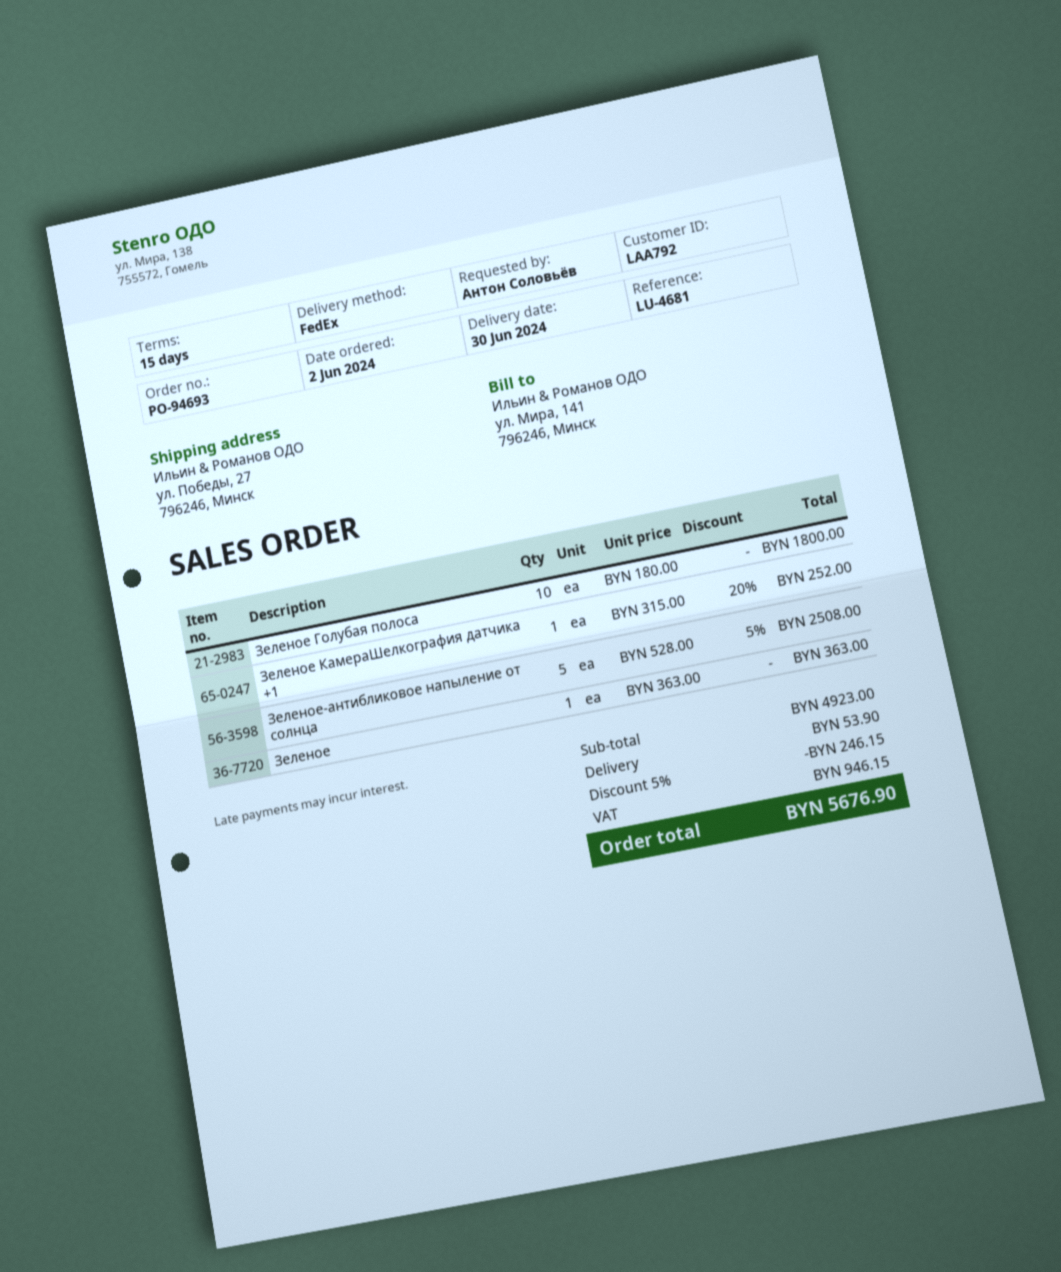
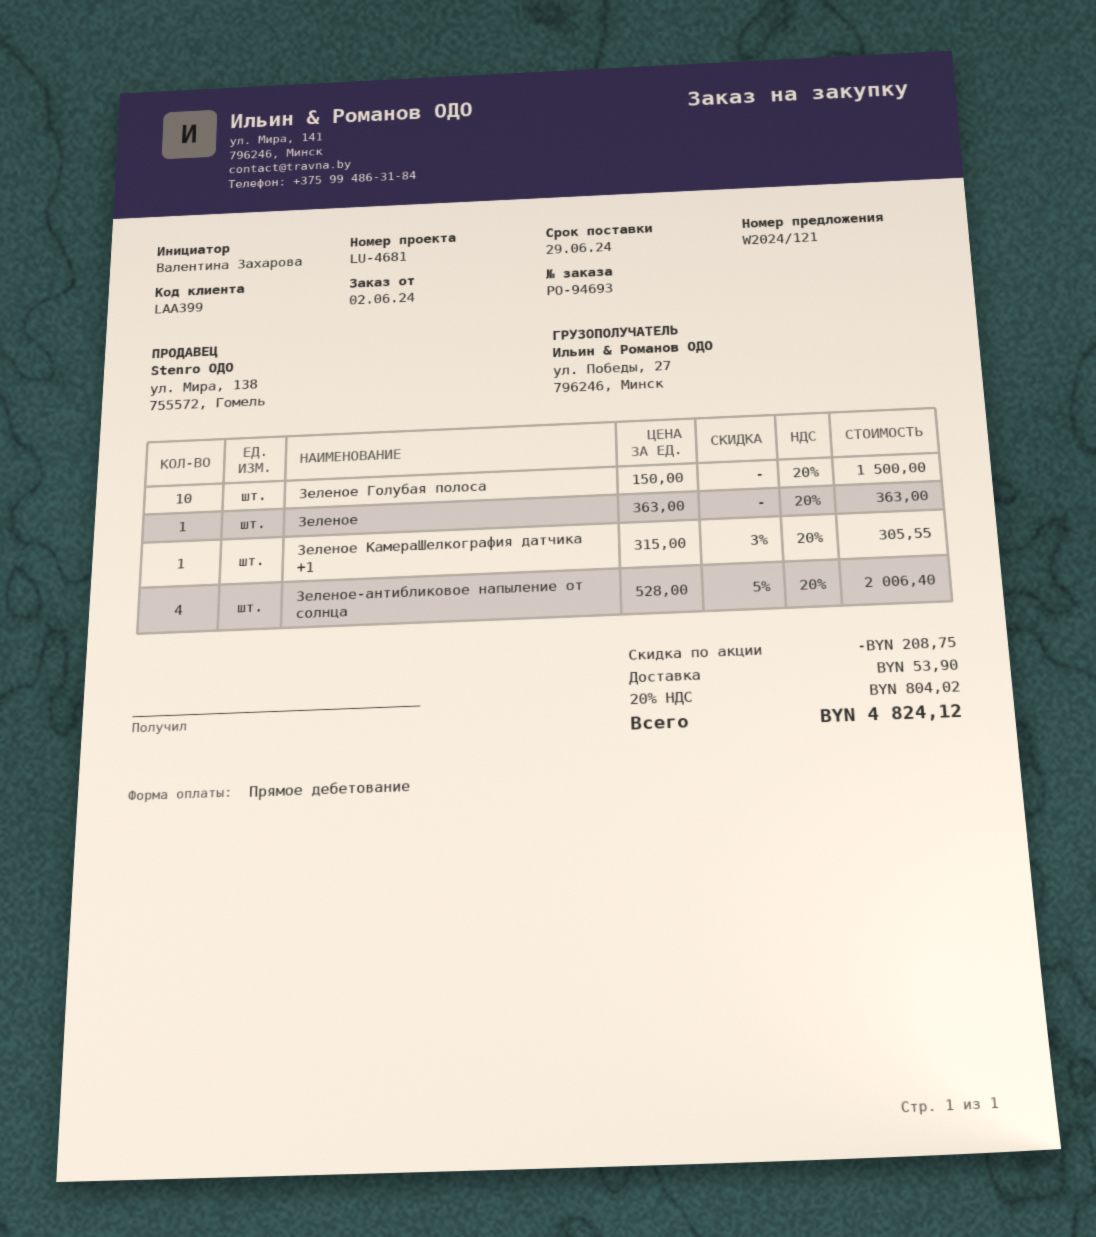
delivery date: 2024-06-30 -> 2024-06-29
customer number: LAA792 -> LAA399
ordered by: Антон Соловьёв -> Валентина Захарова
Зеленое Голубая полоса: 10 x 180.00 = 1800.00 -> 10 x 150.00 = 1500.00
Зеленое КамераШелкография датчика +1: 1 x 315.00 - 20% = 252.00 -> 1 x 315.00 - 3% = 305.55
Зеленое-антибликовое напыление от солнца: 5 x 528.00 - 5% = 2508.00 -> 4 x 528.00 - 5% = 2006.40
discount: 246.15 -> 208.75
tax: 946.15 -> 804.02
total: 5676.90 -> 4824.12

